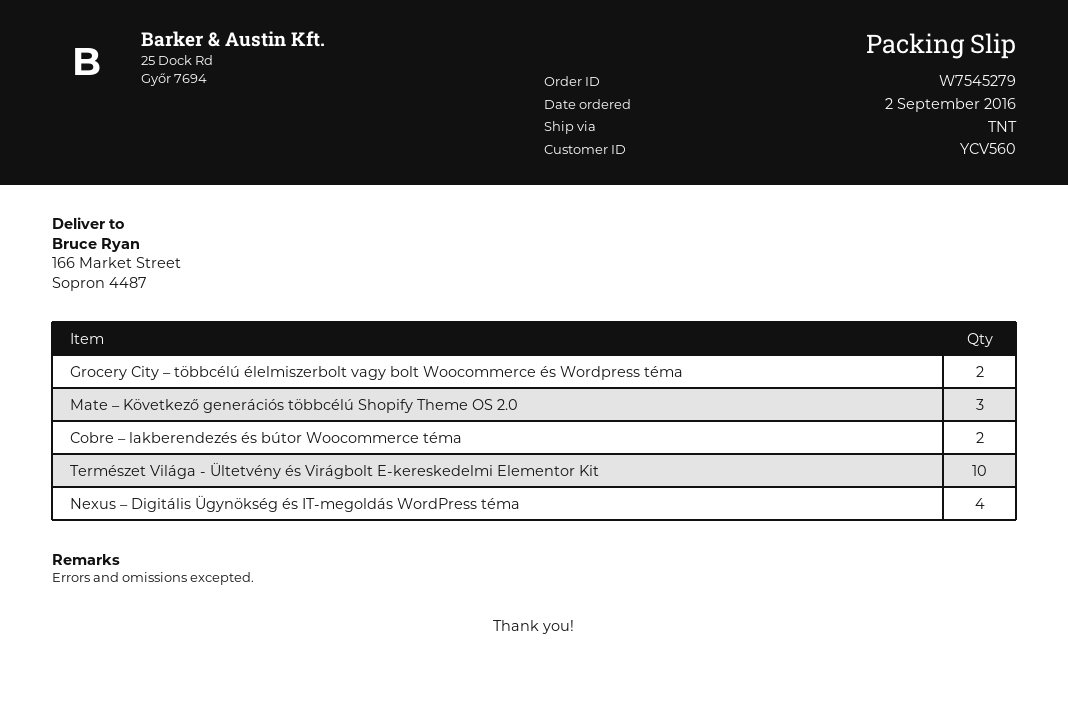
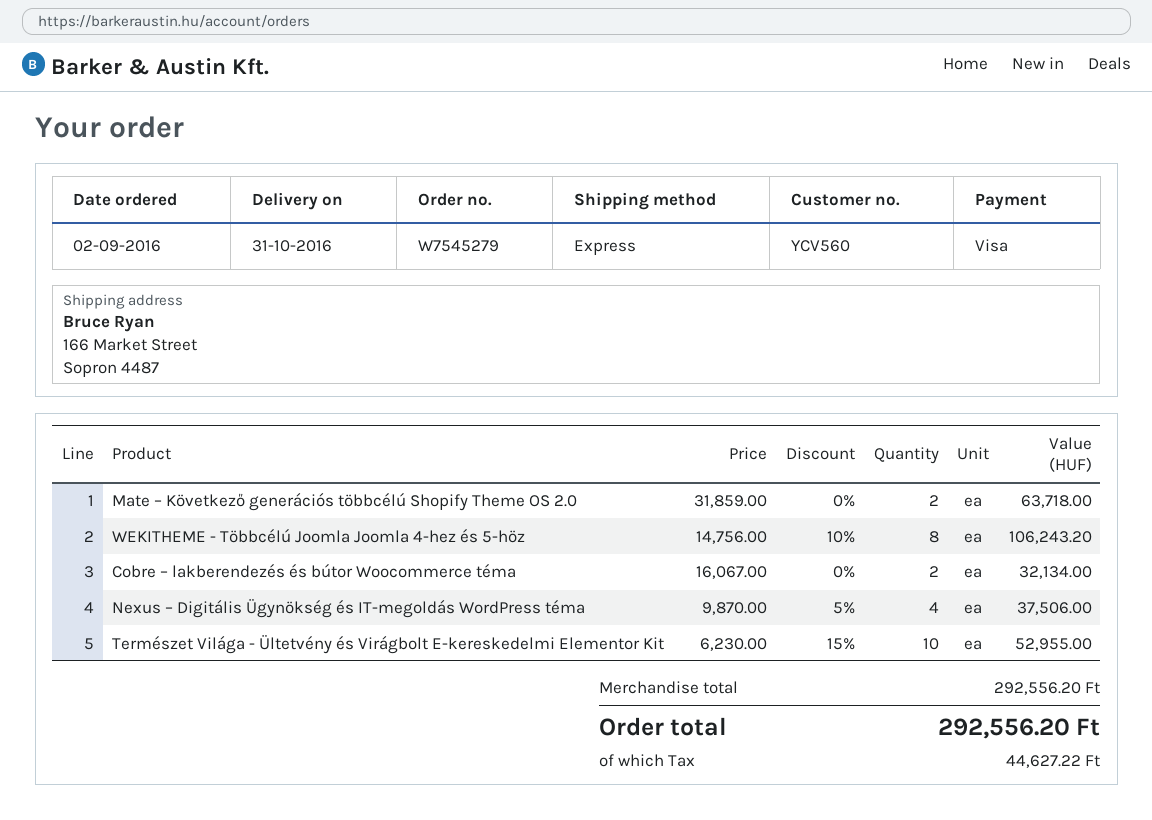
shipping method: TNT -> express
Grocery City – többcélú élelmiszerbolt vagy bolt Woocommerce és Wordpress téma: 2 -> none
Mate – Következő generációs többcélú Shopify Theme OS 2.0: 3 -> 2
WEKITHEME - Többcélú Joomla Joomla 4-hez és 5-höz: none -> 8

